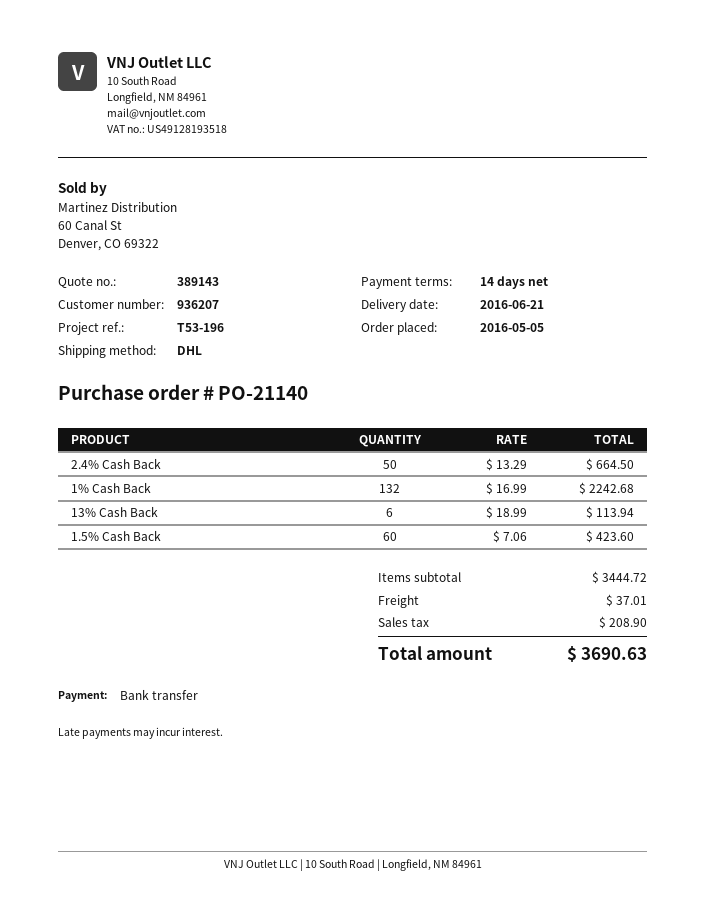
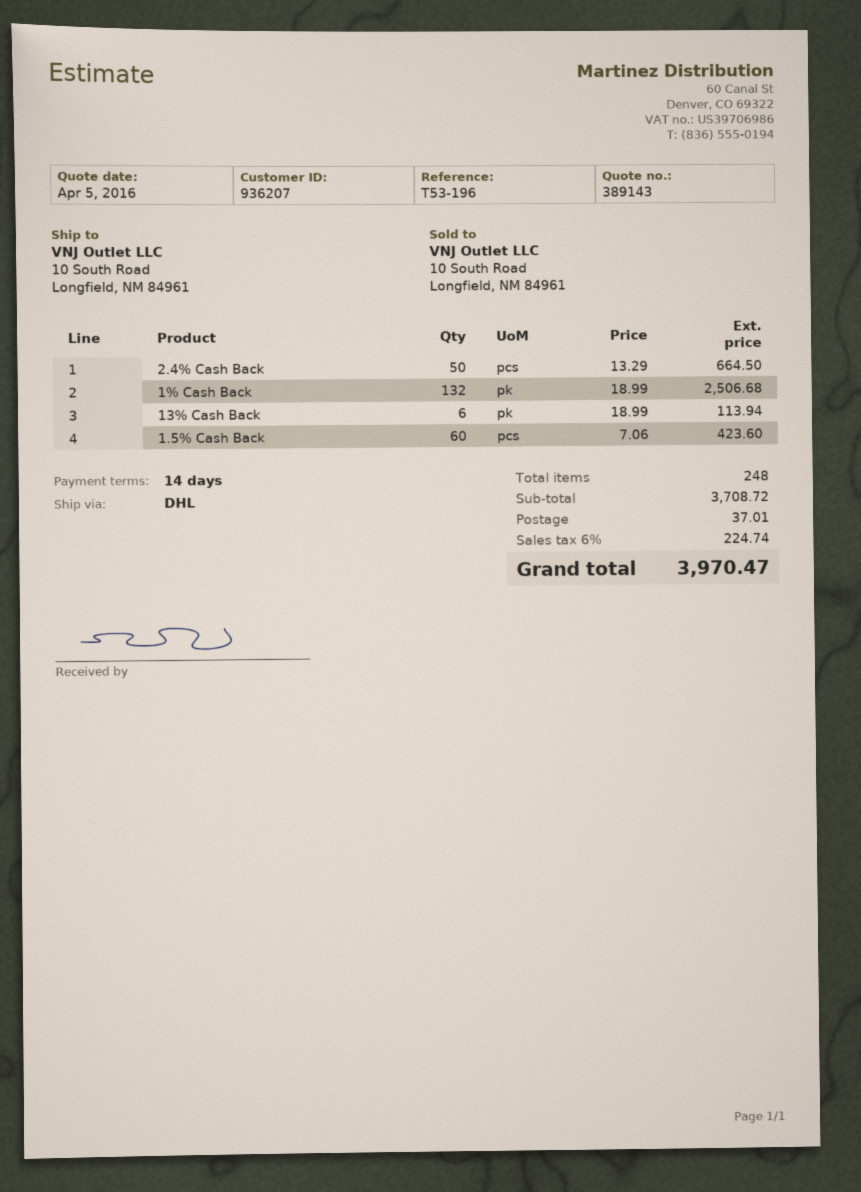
1% Cash Back: 132 x 16.99 = 2242.68 -> 132 x 18.99 = 2506.68
subtotal: 3444.72 -> 3708.72
tax: 208.90 -> 224.74
total: 3690.63 -> 3970.47

